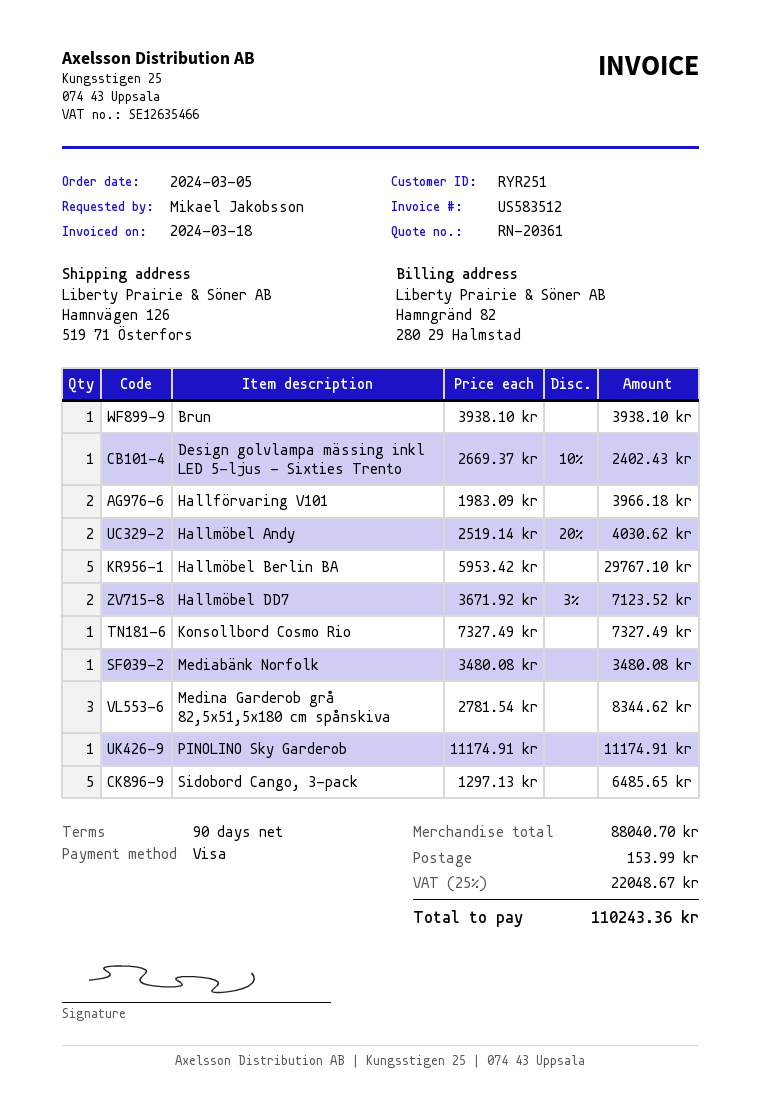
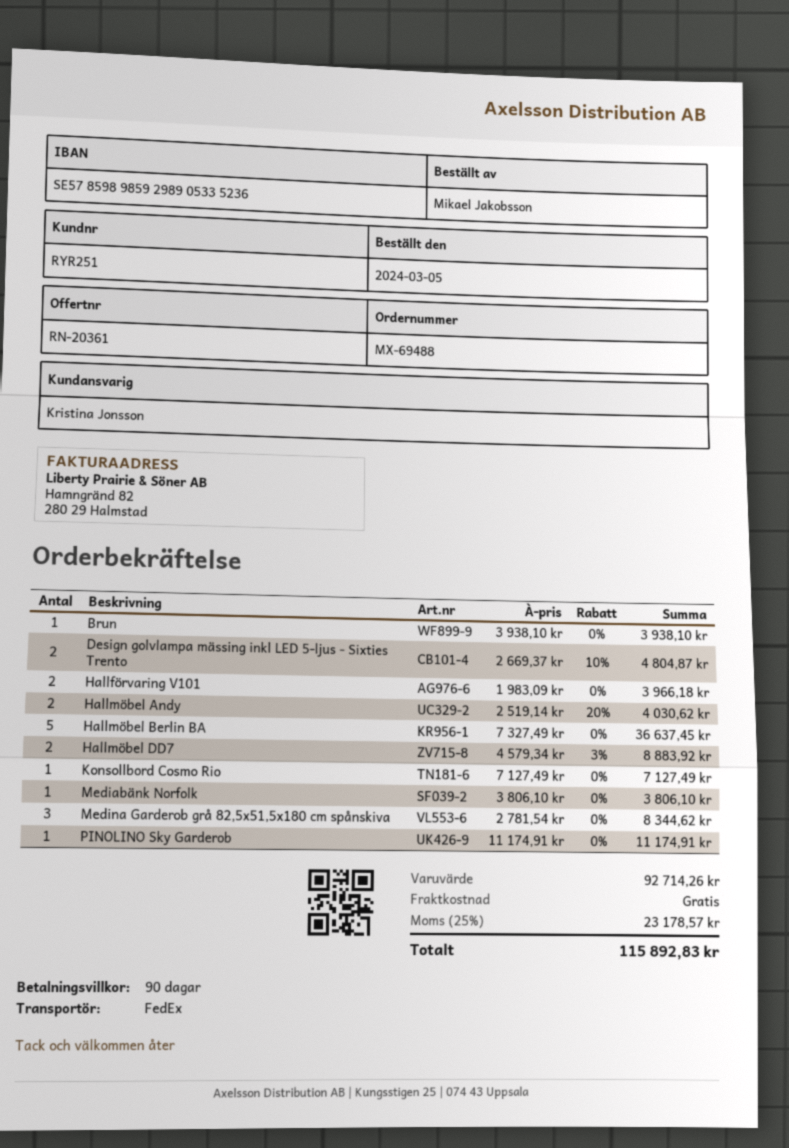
Design golvlampa mässing inkl LED 5-ljus - Sixties Trento: 1 x 2669.37 - 10% = 2402.43 -> 2 x 2669.37 - 10% = 4804.87
Hallmöbel Berlin BA: 5 x 5953.42 = 29767.10 -> 5 x 7327.49 = 36637.45
Hallmöbel DD7: 2 x 3671.92 - 3% = 7123.52 -> 2 x 4579.34 - 3% = 8883.92
Konsollbord Cosmo Rio: 1 x 7327.49 = 7327.49 -> 1 x 7127.49 = 7127.49
Mediabänk Norfolk: 1 x 3480.08 = 3480.08 -> 1 x 3806.10 = 3806.10
Sidobord Cango, 3-pack: 5 x 1297.13 = 6485.65 -> none
subtotal: 88040.70 -> 92714.26
shipping: 153.99 -> 0.00
tax: 25% = 22048.67 -> 25% = 23178.57
total: 110243.36 -> 115892.83

